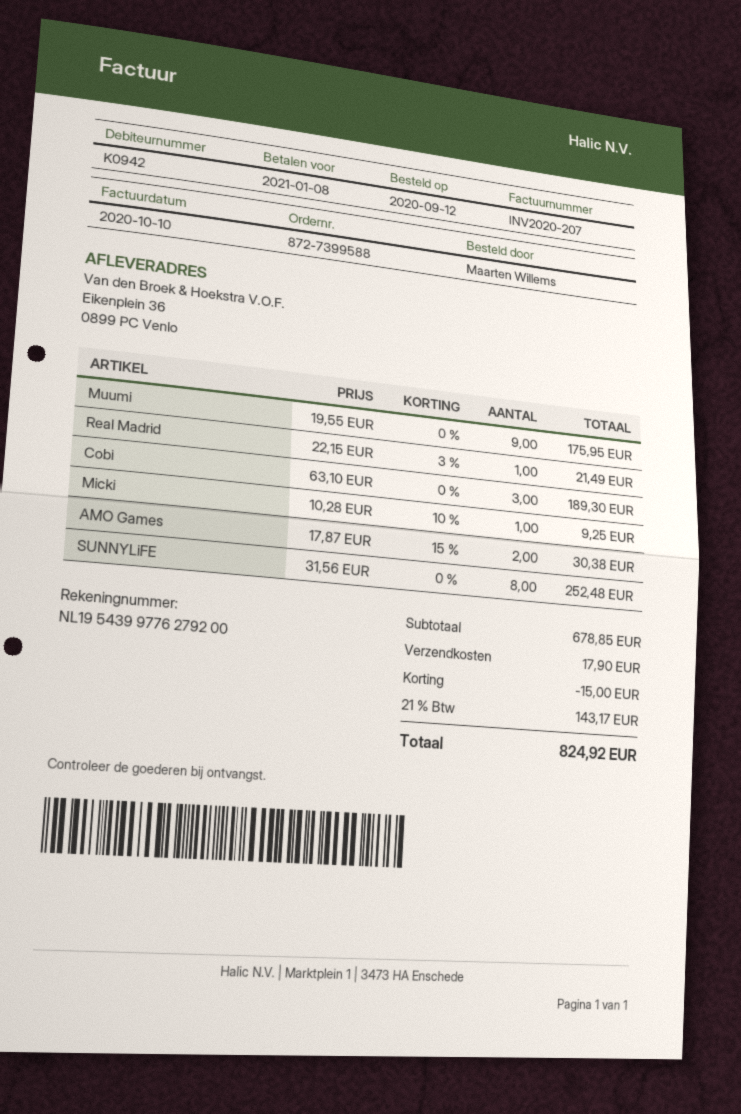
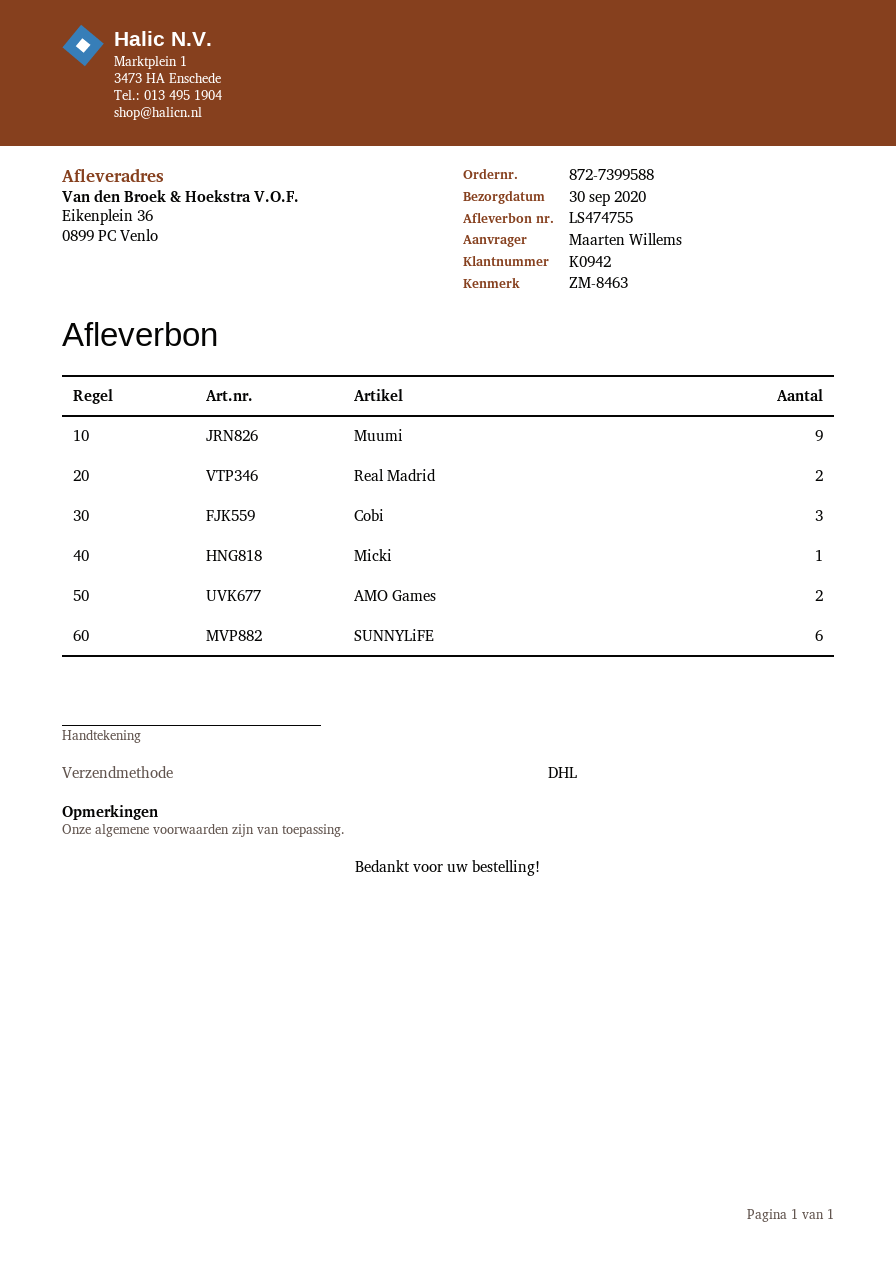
Real Madrid: 1 -> 2
SUNNYLiFE: 8 -> 6

